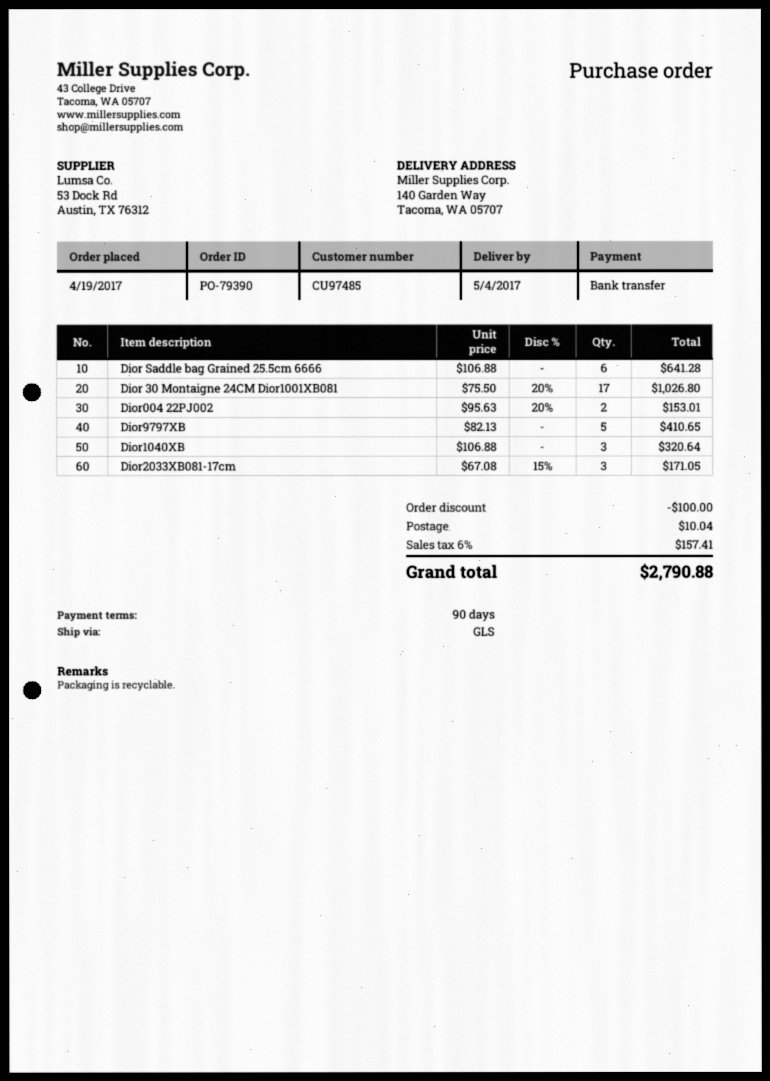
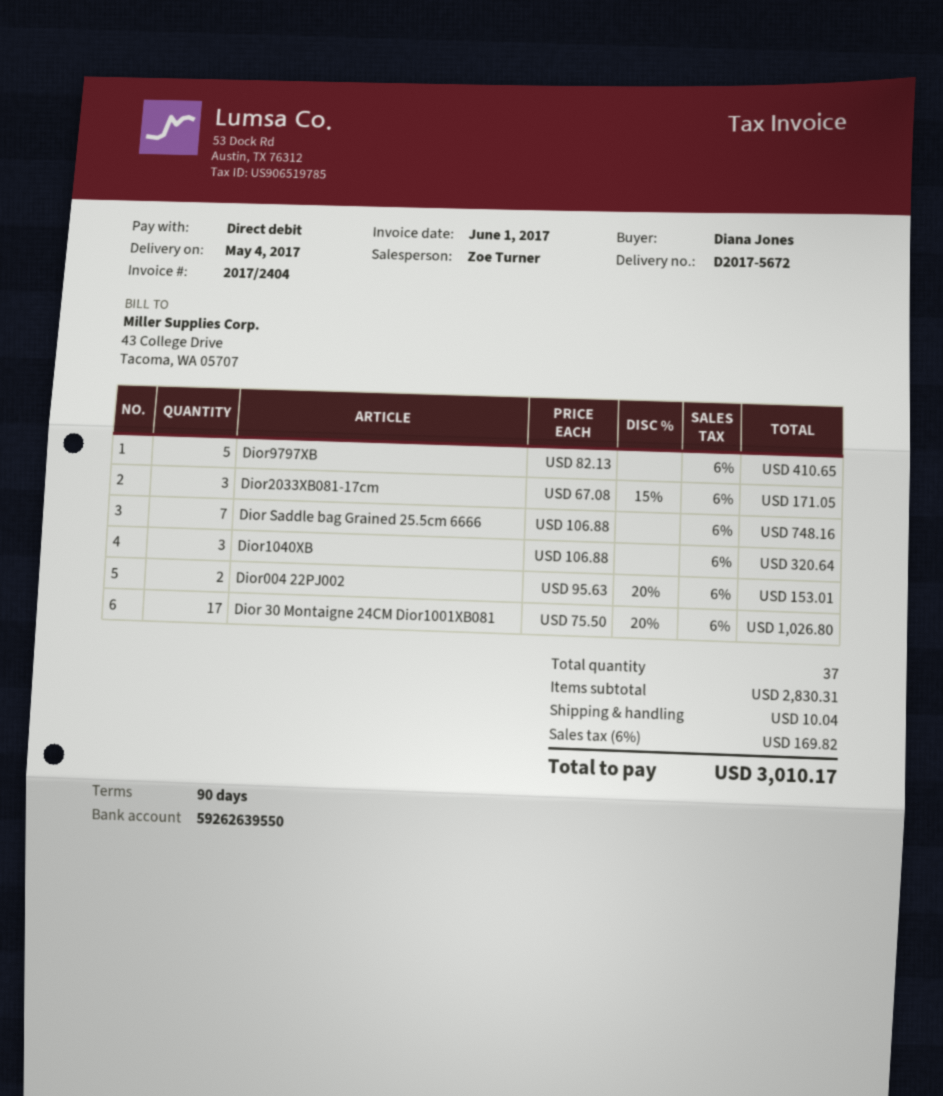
payment method: bank transfer -> direct debit
Dior Saddle bag Grained 25.5cm 6666: 6 x 106.88 = 641.28 -> 7 x 106.88 = 748.16
discount: 100.00 -> none
tax: 6% = 157.41 -> 6% = 169.82
total: 2790.88 -> 3010.17

